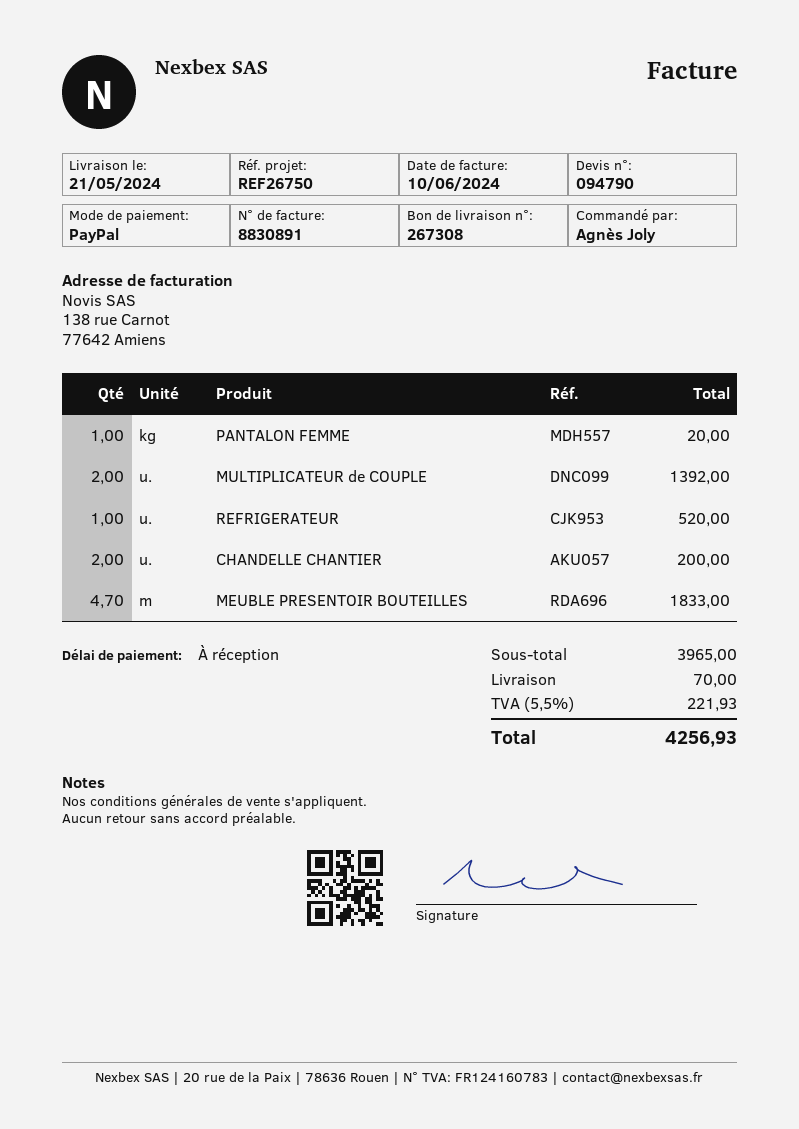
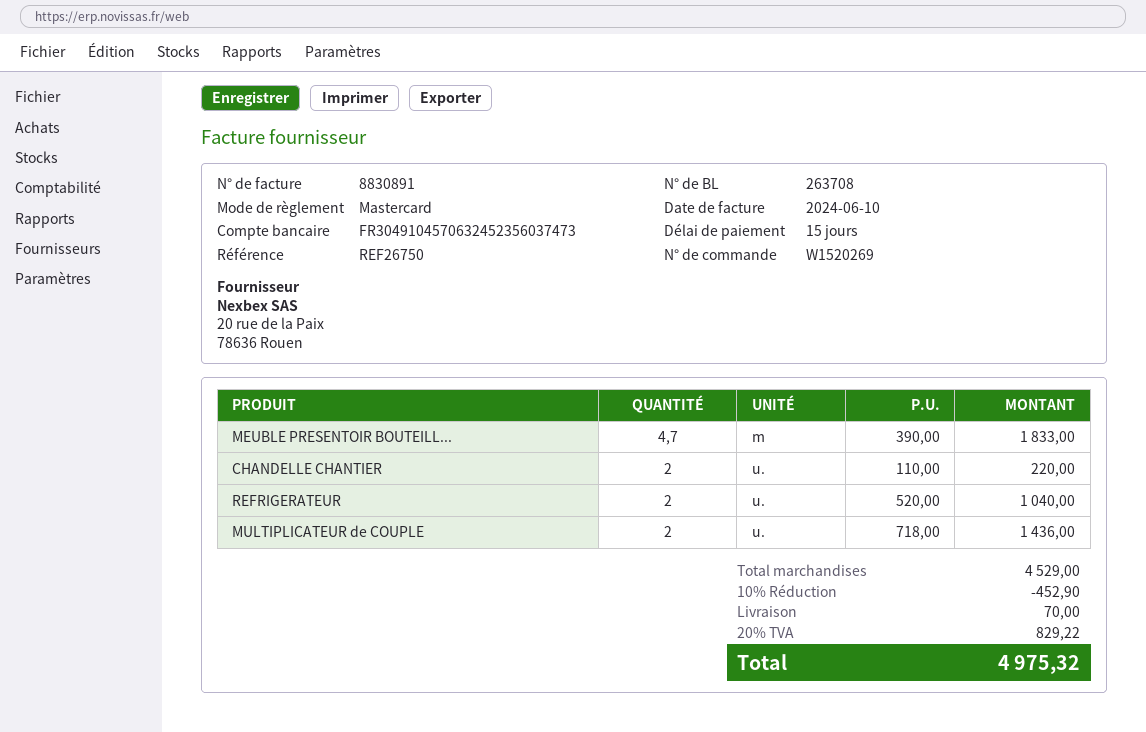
delivery note number: 267308 -> 263708
payment terms: on receipt -> 15 days
payment method: PayPal -> Mastercard
PANTALON FEMME: 1 for 20.00 -> none
MULTIPLICATEUR de COUPLE: 2 for 1392.00 -> 2 for 1436.00
REFRIGERATEUR: 1 for 520.00 -> 2 for 1040.00
CHANDELLE CHANTIER: 2 for 200.00 -> 2 for 220.00
subtotal: 3965.00 -> 4529.00
discount: none -> 10% = 452.90
tax: 5.5% = 221.93 -> 20% = 829.22
total: 4256.93 -> 4975.32

